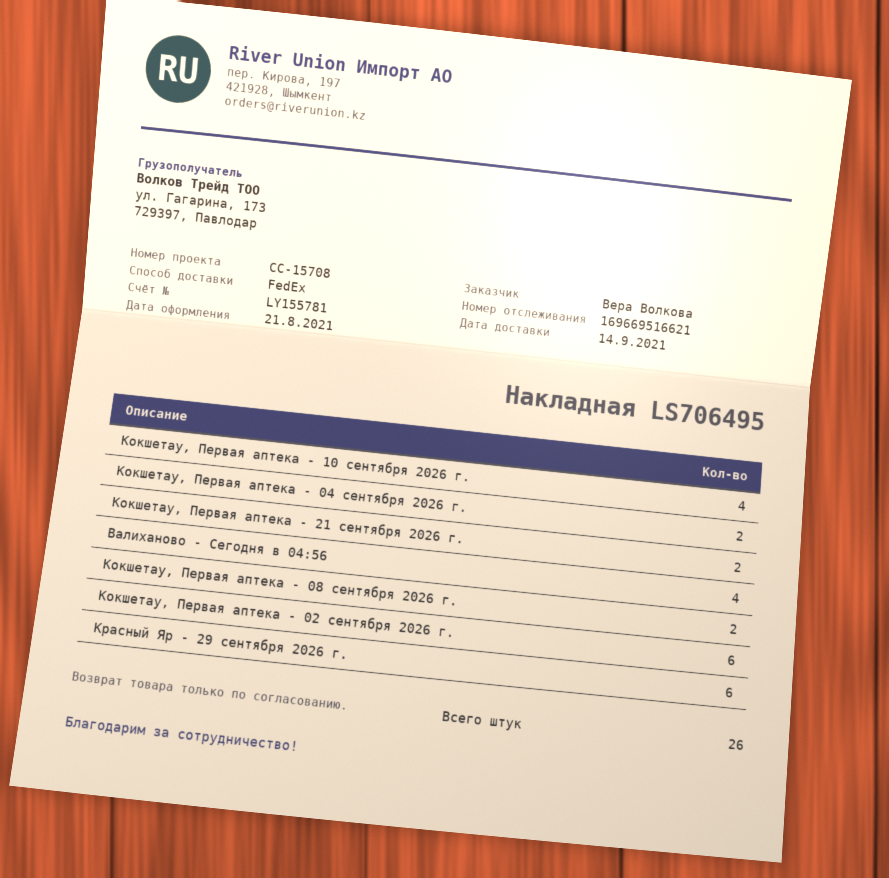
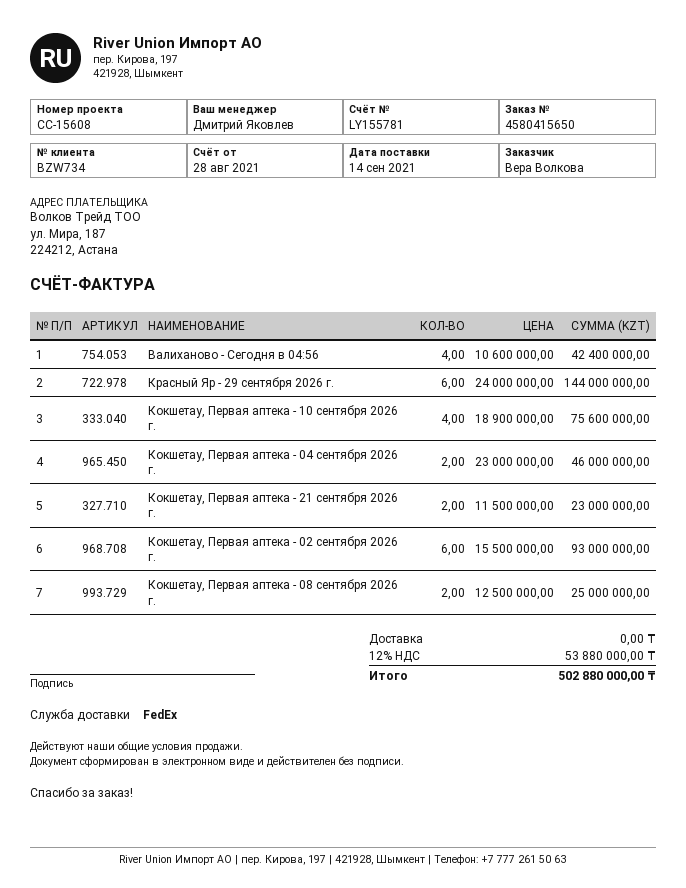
reference: CC-15708 -> CC-15608

